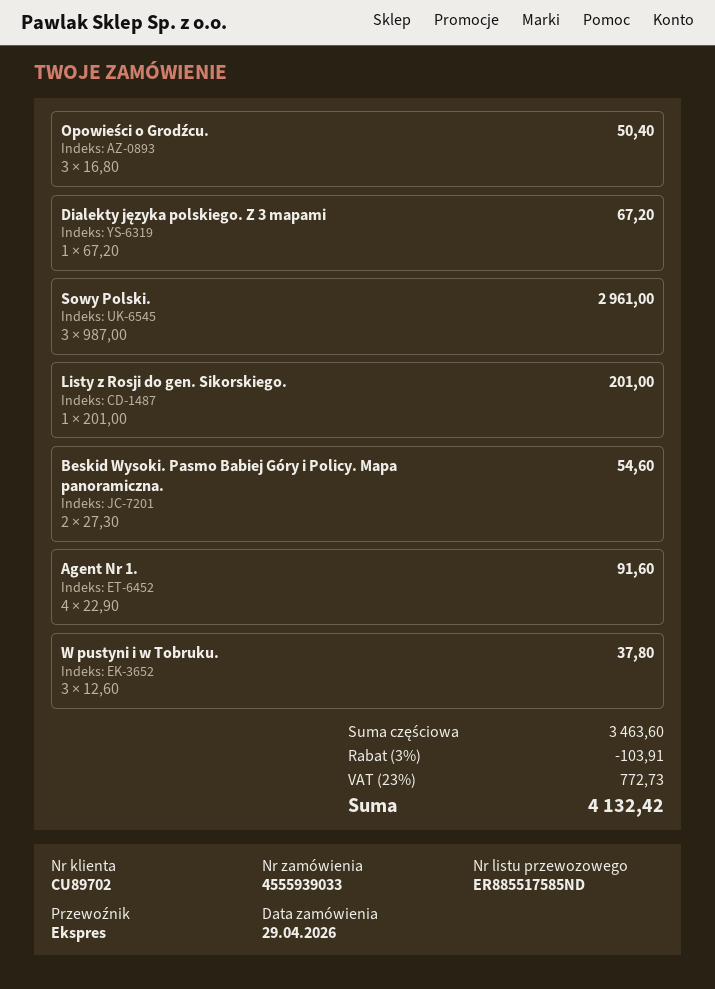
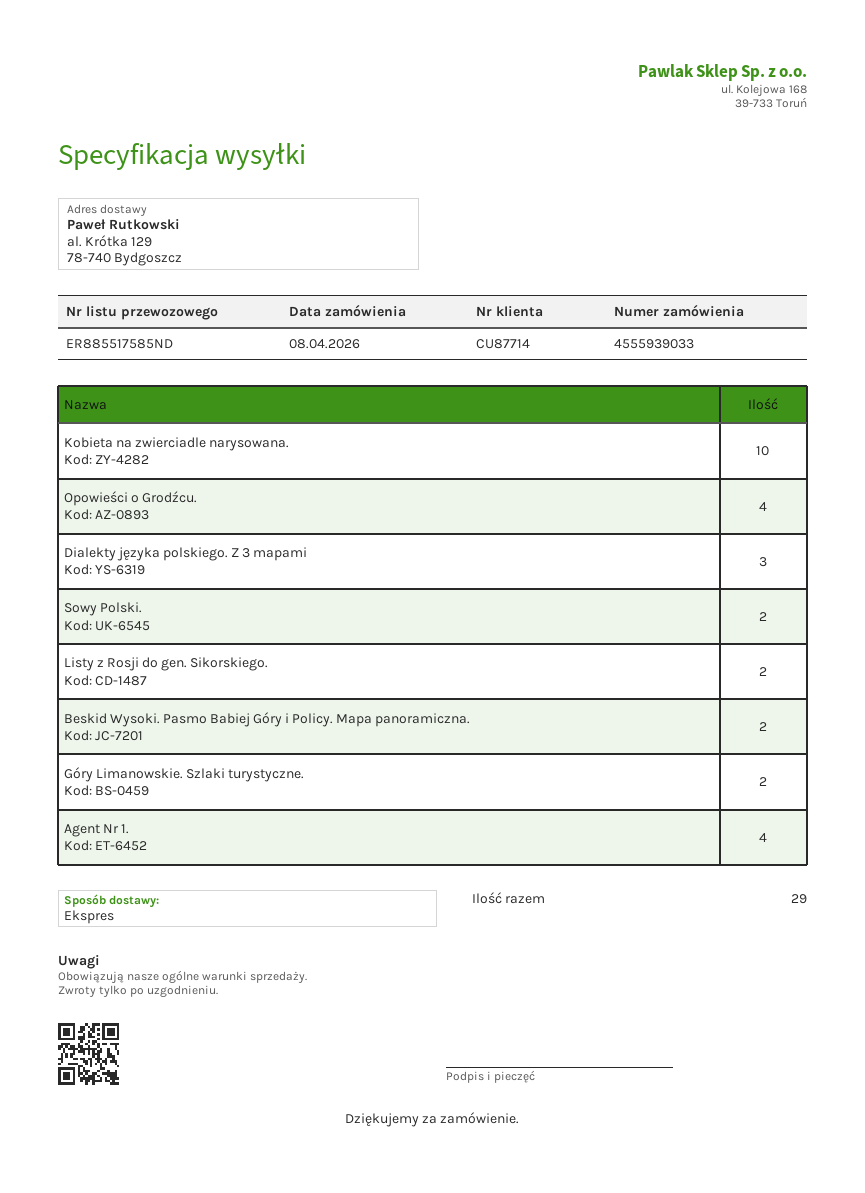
order date: 2026-04-29 -> 2026-04-08
customer number: CU89702 -> CU87714
Opowieści o Grodźcu.: 3 -> 4
Dialekty języka polskiego. Z 3 mapami: 1 -> 3
Sowy Polski.: 3 -> 2
Listy z Rosji do gen. Sikorskiego.: 1 -> 2
W pustyni i w Tobruku.: 3 -> none
Kobieta na zwierciadle narysowana.: none -> 10
Góry Limanowskie. Szlaki turystyczne.: none -> 2

